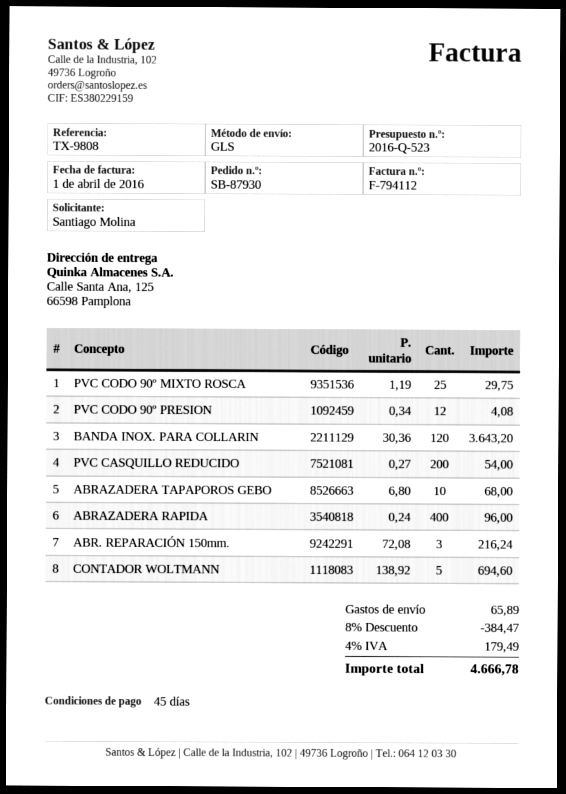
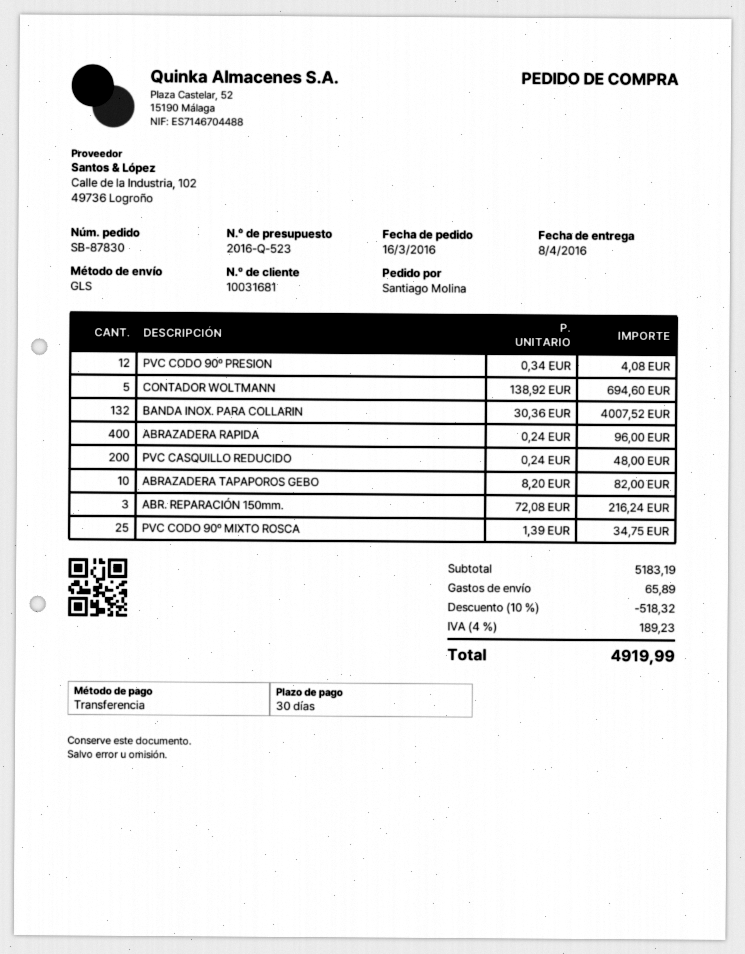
order number: SB-87930 -> SB-87830
payment terms: 45 days -> 30 days
PVC CODO 90º MIXTO ROSCA: 25 x 1.19 = 29.75 -> 25 x 1.39 = 34.75
BANDA INOX. PARA COLLARIN: 120 x 30.36 = 3643.20 -> 132 x 30.36 = 4007.52
PVC CASQUILLO REDUCIDO: 200 x 0.27 = 54.00 -> 200 x 0.24 = 48.00
ABRAZADERA TAPAPOROS GEBO: 10 x 6.80 = 68.00 -> 10 x 8.20 = 82.00
discount: 8% = 384.47 -> 10% = 518.32
tax: 4% = 179.49 -> 4% = 189.23
total: 4666.78 -> 4919.99

